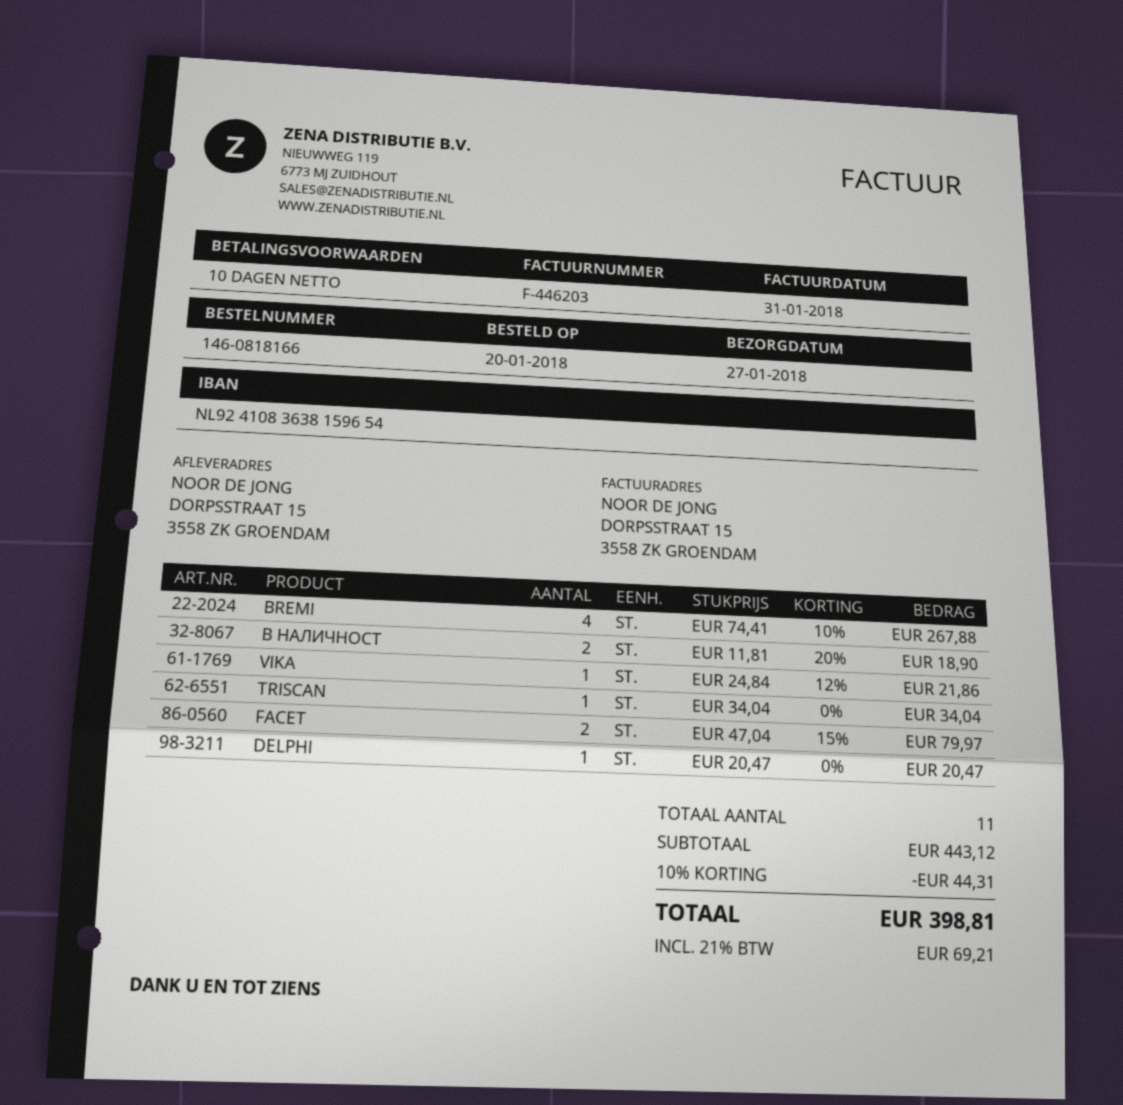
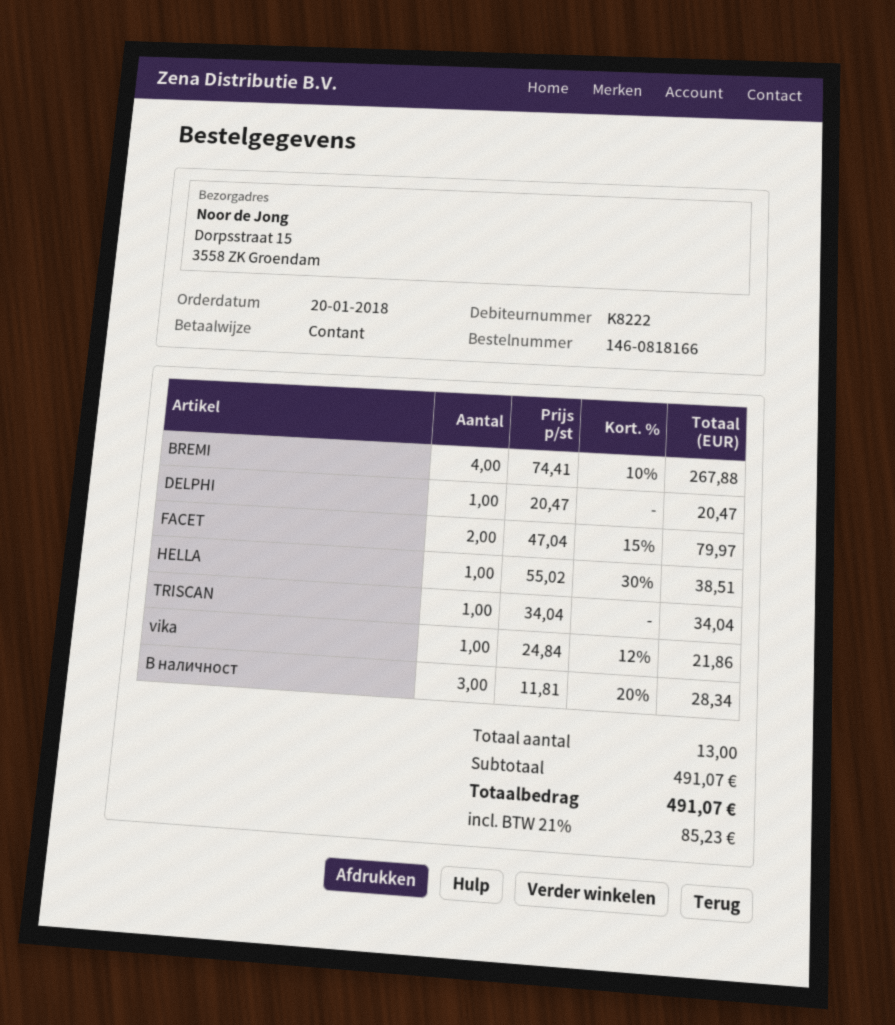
В НАЛИЧНОСТ: 2 x 11.81 - 20% = 18.90 -> 3 x 11.81 - 20% = 28.34
HELLA: none -> 1 x 55.02 - 30% = 38.51
total quantity: 11 -> 13
subtotal: 443.12 -> 491.07
discount: 10% = 44.31 -> none
tax: 21% = 69.21 -> 21% = 85.23
total: 398.81 -> 491.07

